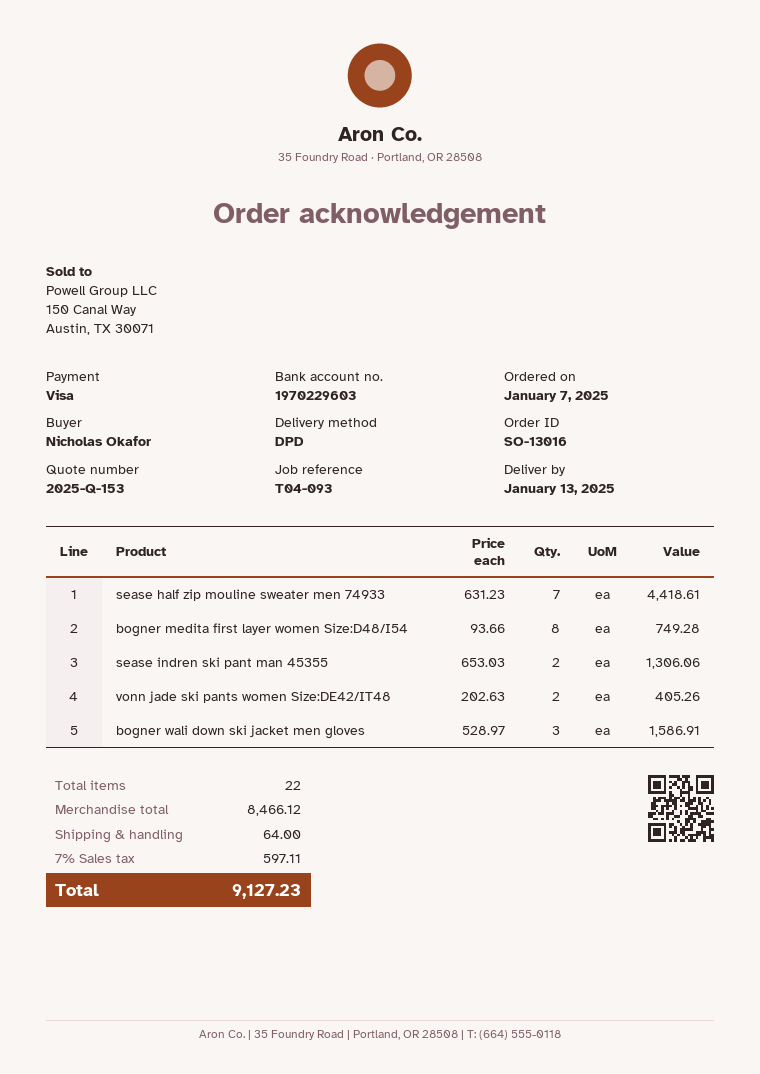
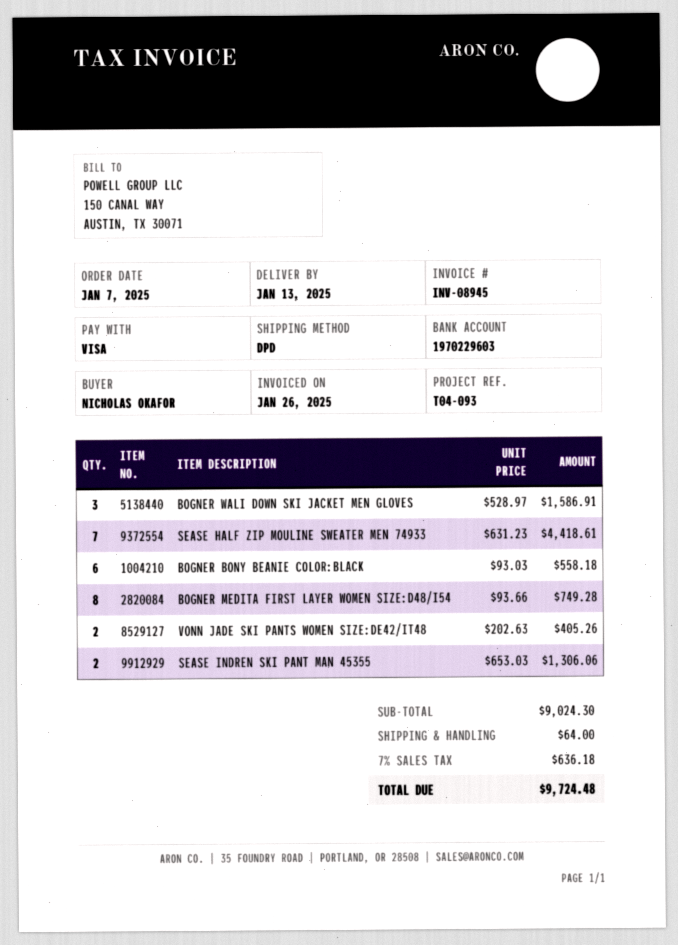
BOGNER BONY BEANIE COLOR:BLACK: none -> 6 x 93.03 = 558.18
subtotal: 8466.12 -> 9024.30
tax: 7% = 597.11 -> 7% = 636.18
total: 9127.23 -> 9724.48

